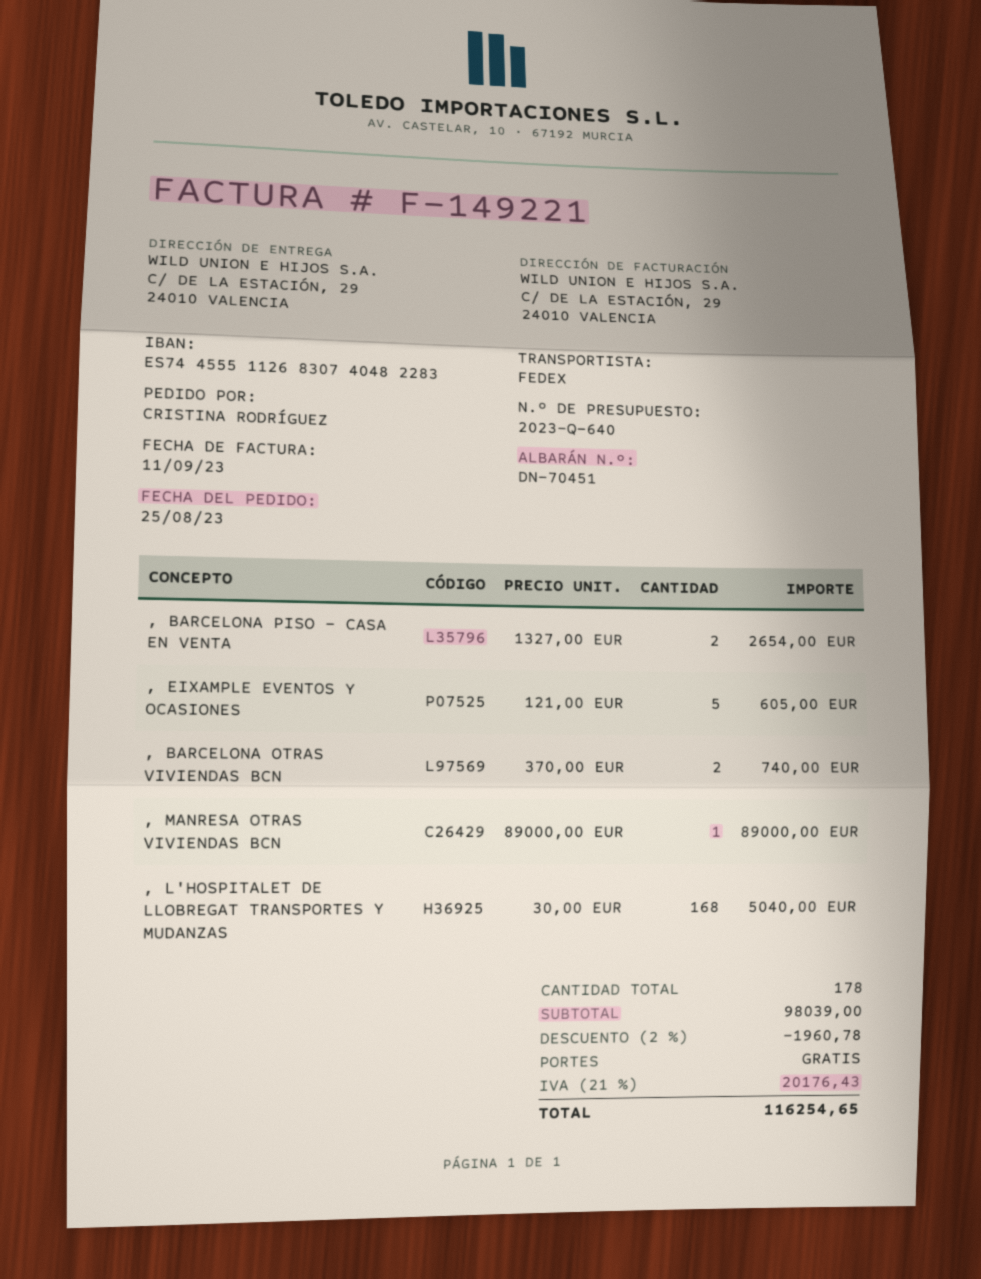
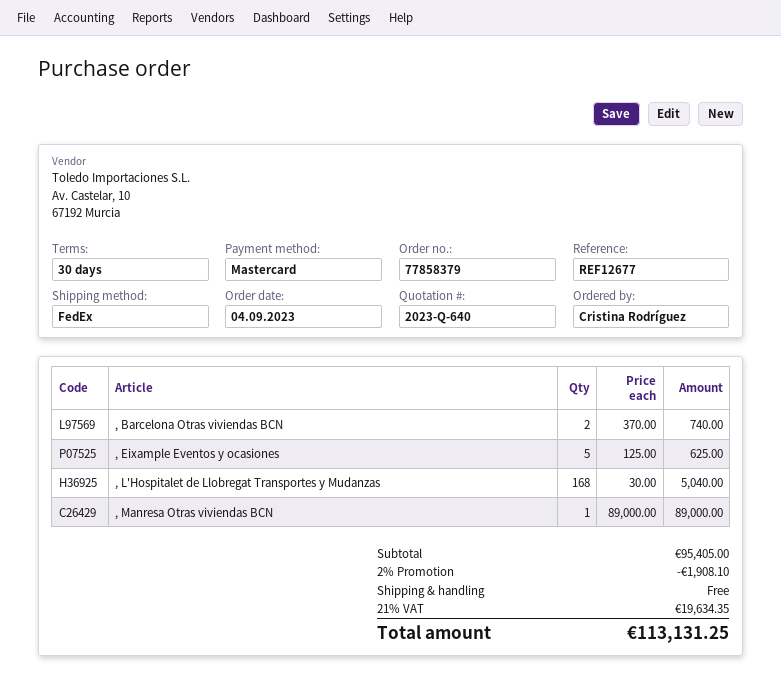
order date: 2023-08-25 -> 2023-09-04
, BARCELONA PISO - CASA EN VENTA: 2 x 1327.00 = 2654.00 -> none
, EIXAMPLE EVENTOS Y OCASIONES: 5 x 121.00 = 605.00 -> 5 x 125.00 = 625.00
subtotal: 98039.00 -> 95405.00
discount: 2% = 1960.78 -> 2% = 1908.10
tax: 21% = 20176.43 -> 21% = 19634.35
total: 116254.65 -> 113131.25

